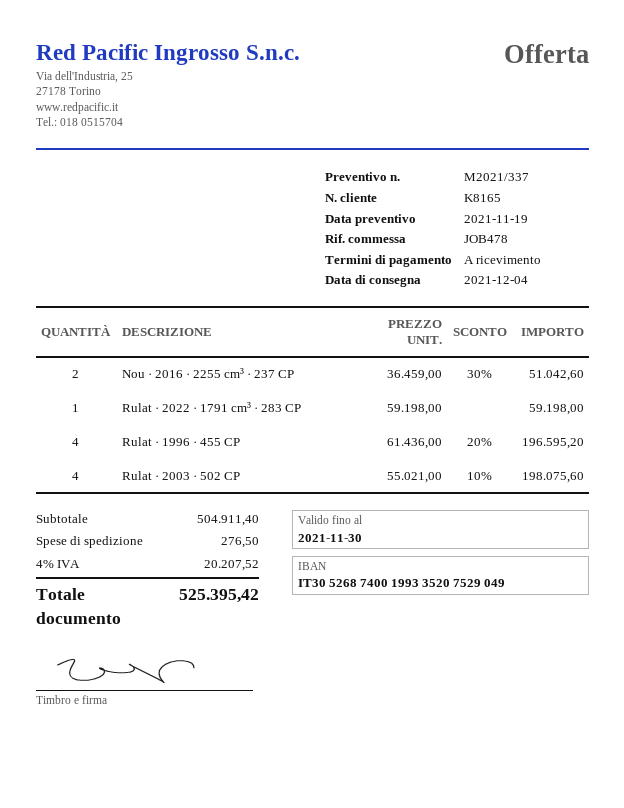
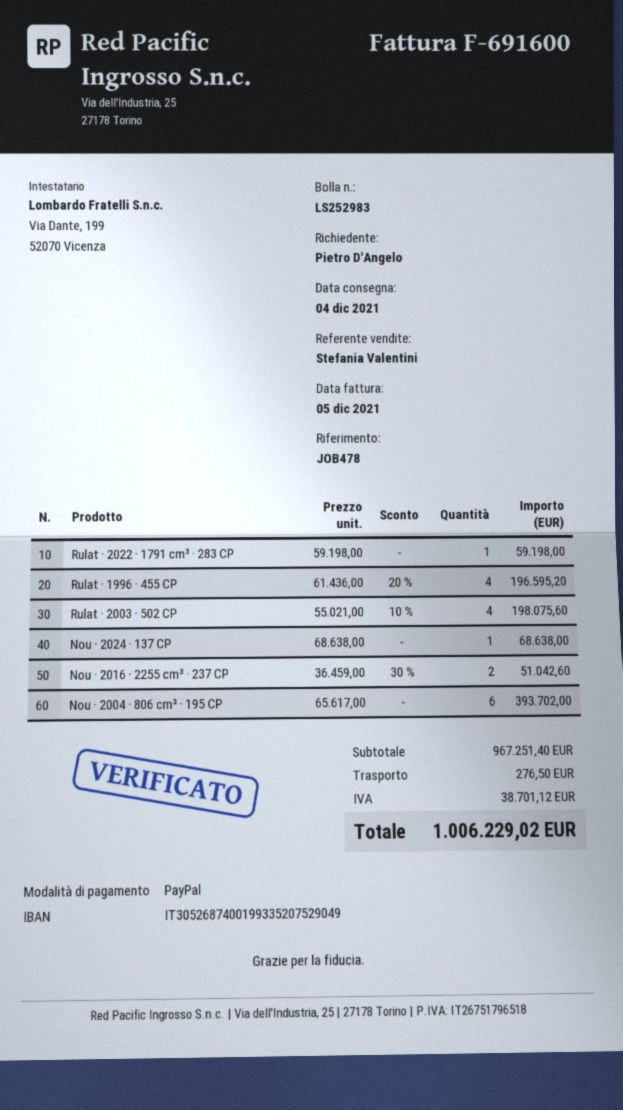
Nou · 2024 · 137 CP: none -> 1 x 68638.00 = 68638.00
Nou · 2004 · 806 cm³ · 195 CP: none -> 6 x 65617.00 = 393702.00
subtotal: 504911.40 -> 967251.40
tax: 20207.52 -> 38701.12
total: 525395.42 -> 1006229.02

